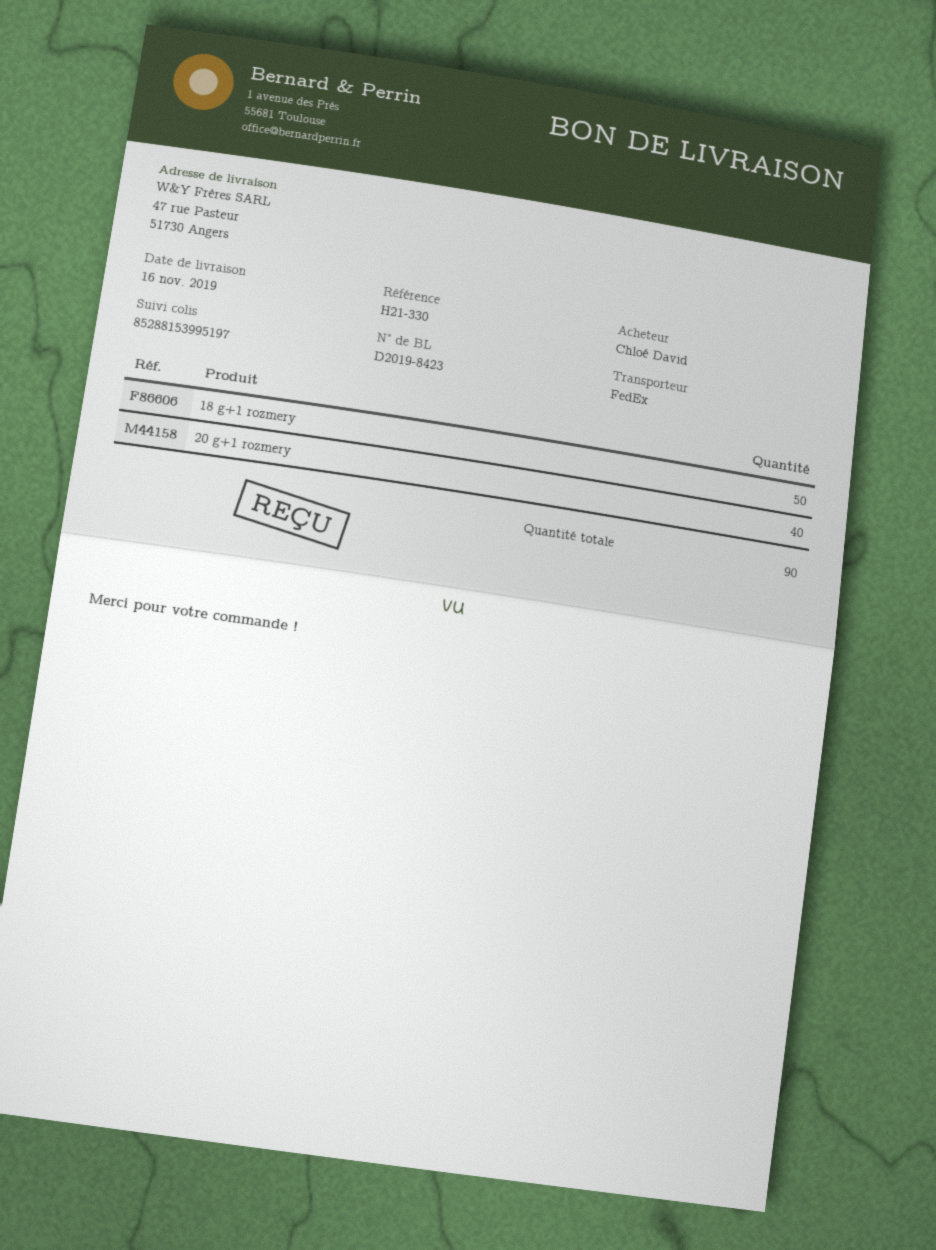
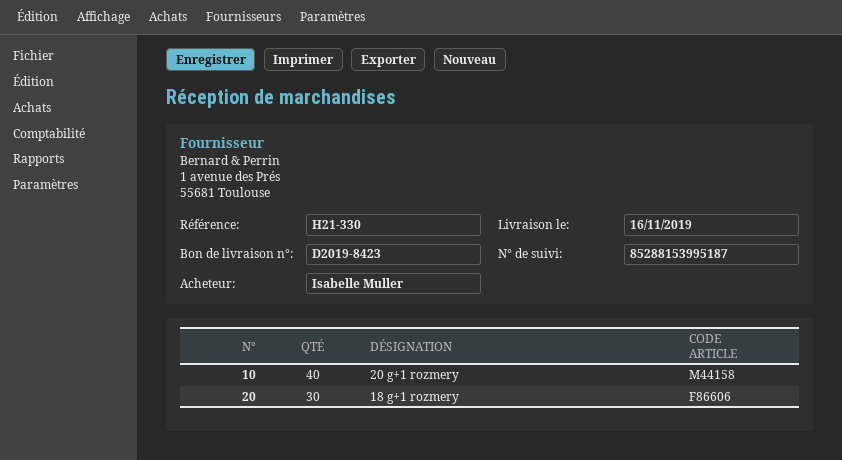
ordered by: Chloé David -> Isabelle Muller
tracking number: 85288153995197 -> 85288153995187
18 g+1 rozmery: 50 -> 30

